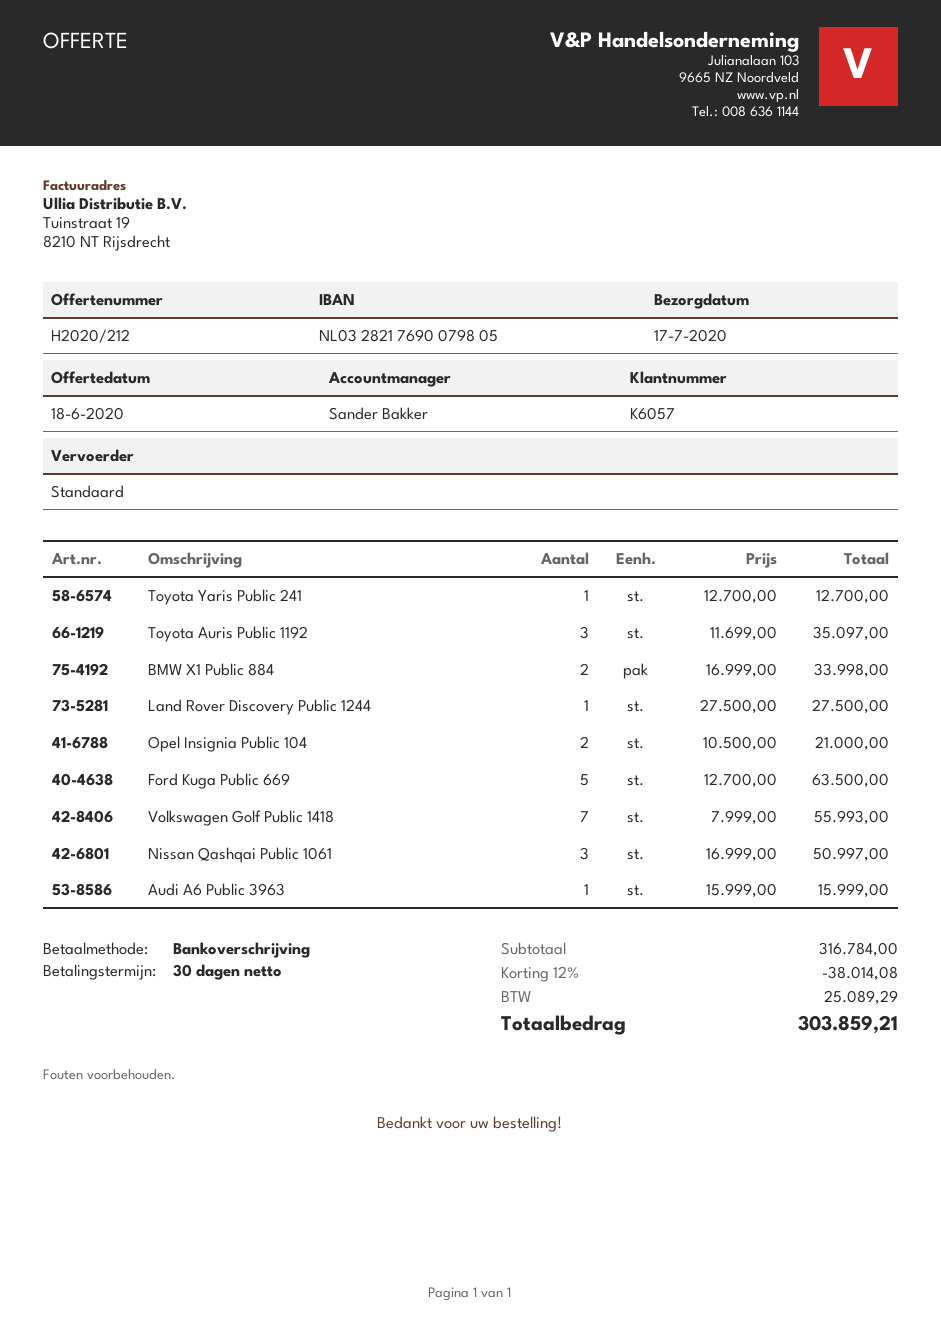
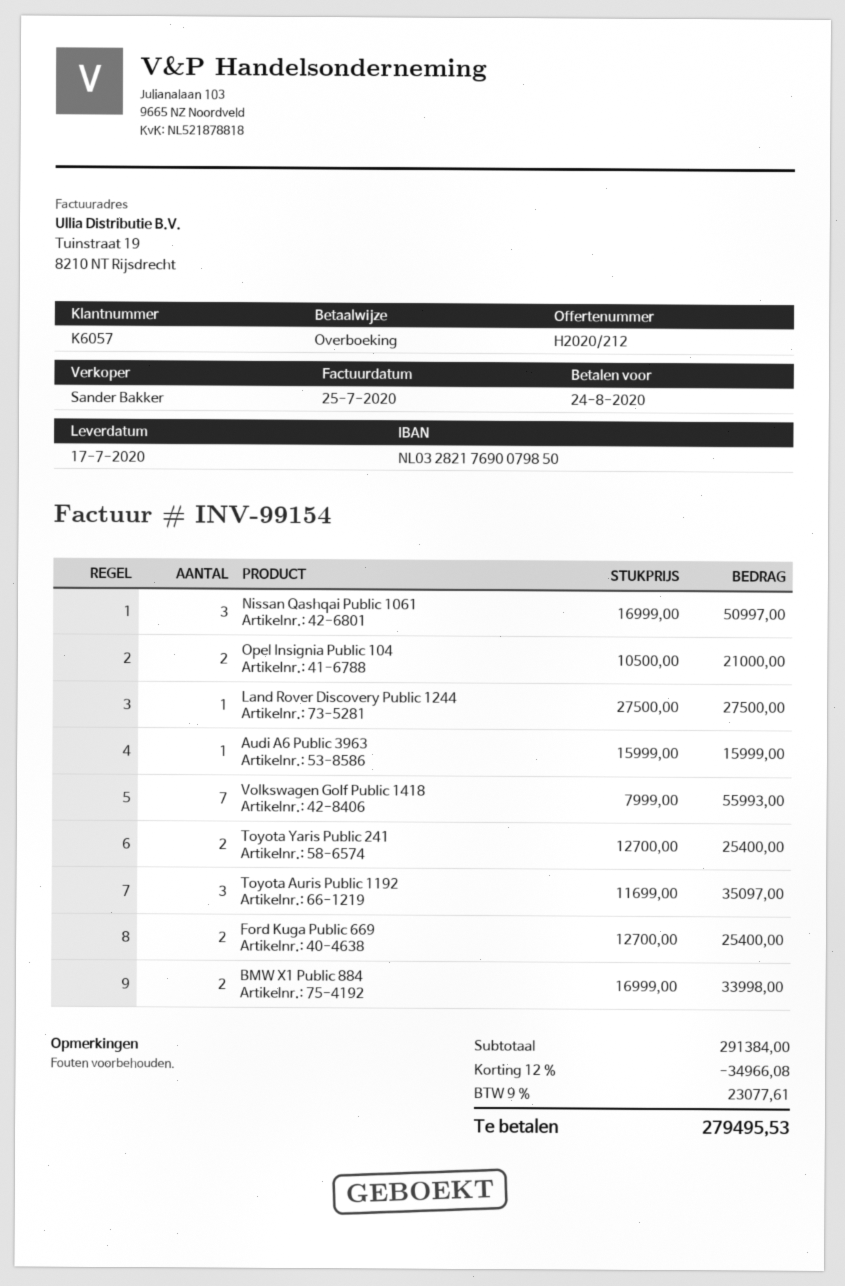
bank account: NL0328217690079805 -> NL0328217690079850
Toyota Yaris Public 241: 1 x 12700.00 = 12700.00 -> 2 x 12700.00 = 25400.00
Ford Kuga Public 669: 5 x 12700.00 = 63500.00 -> 2 x 12700.00 = 25400.00
subtotal: 316784.00 -> 291384.00
discount: 12% = 38014.08 -> 12% = 34966.08
tax: 25089.29 -> 23077.61
total: 303859.21 -> 279495.53

